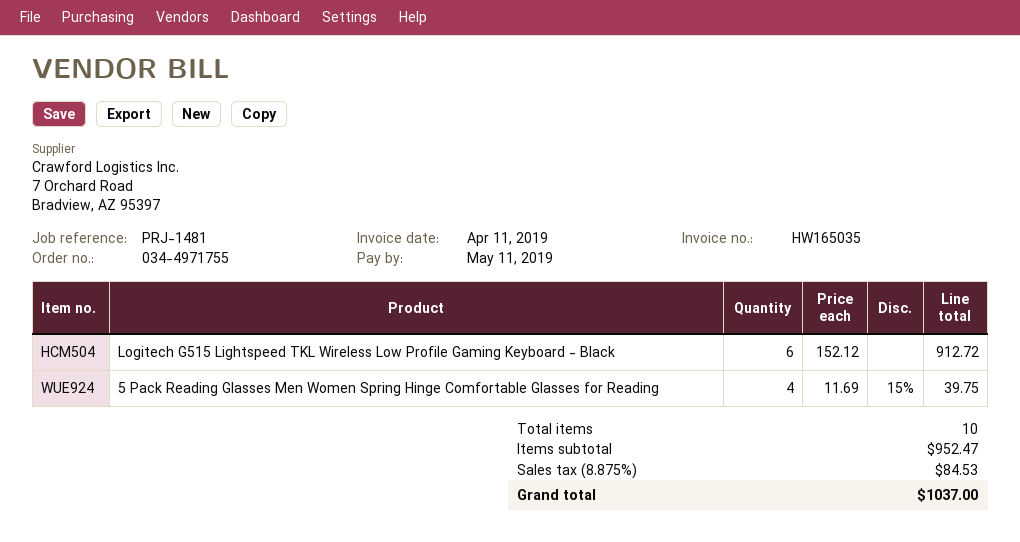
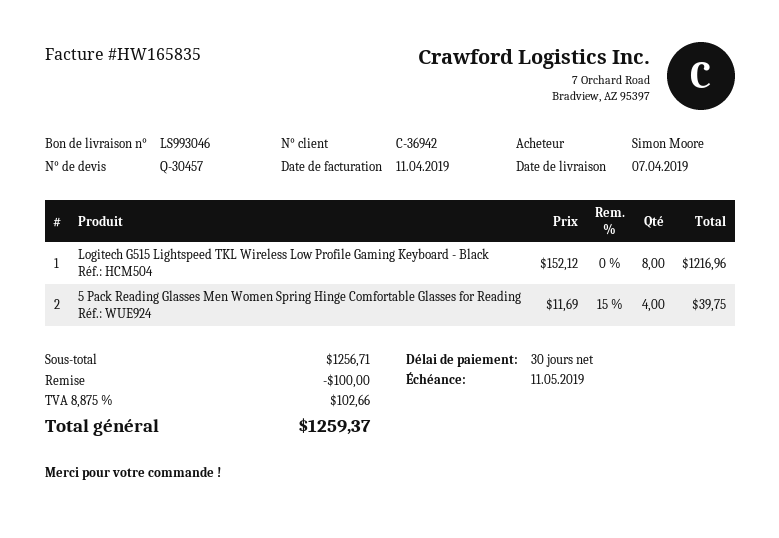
invoice number: HW165035 -> HW165835
Logitech G515 Lightspeed TKL Wireless Low Profile Gaming Keyboard - Black: 6 x 152.12 = 912.72 -> 8 x 152.12 = 1216.96
subtotal: 952.47 -> 1256.71
discount: none -> 100.00
tax: 8.875% = 84.53 -> 8.875% = 102.66
total: 1037.00 -> 1259.37

